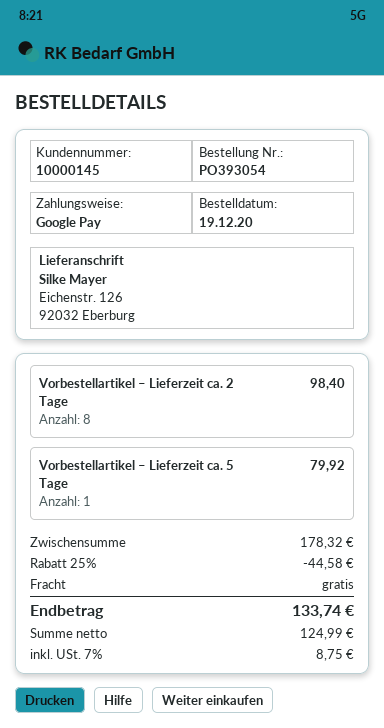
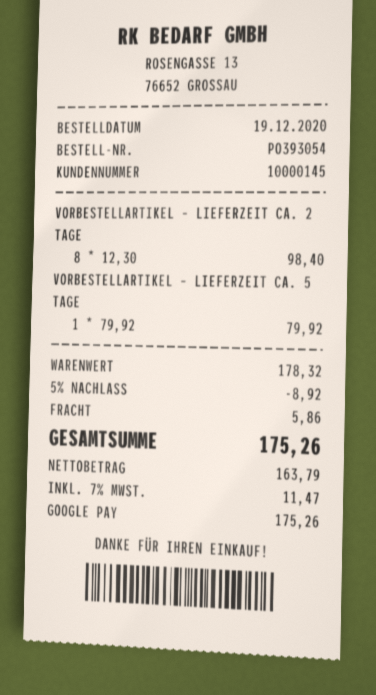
discount: 25% = 44.58 -> 5% = 8.92
shipping: 0.00 -> 5.86
net: 124.99 -> 163.79
tax: 7% = 8.75 -> 7% = 11.47
total: 133.74 -> 175.26

